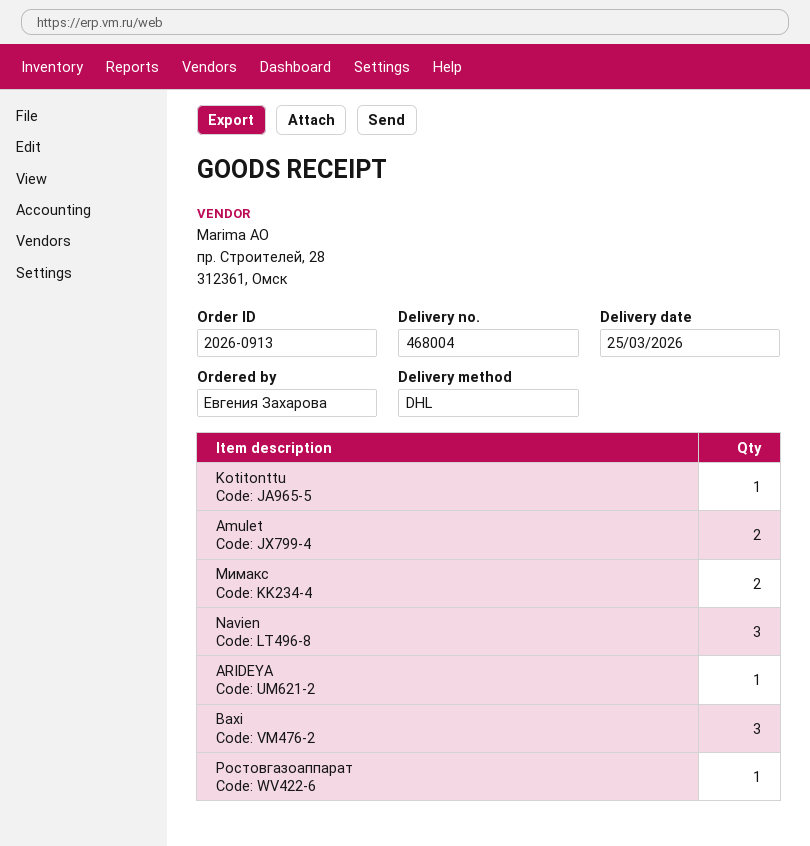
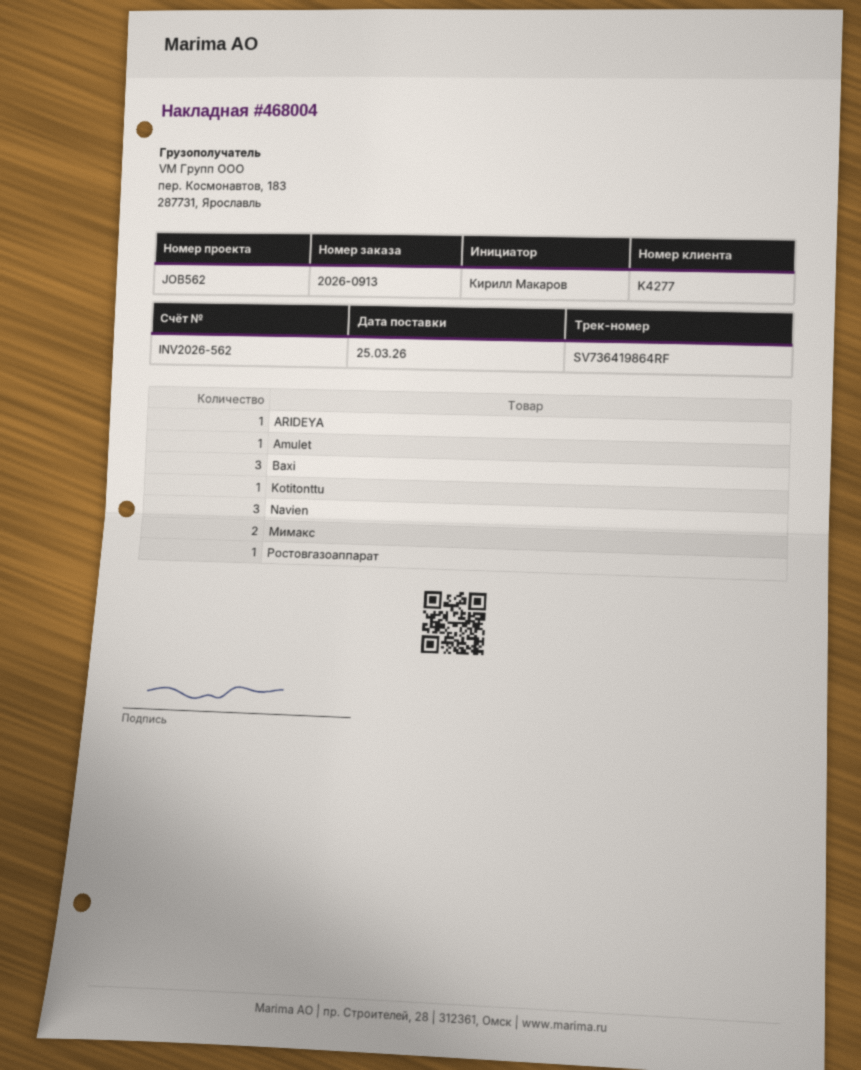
ordered by: Евгения Захарова -> Кирилл Макаров
Amulet: 2 -> 1

